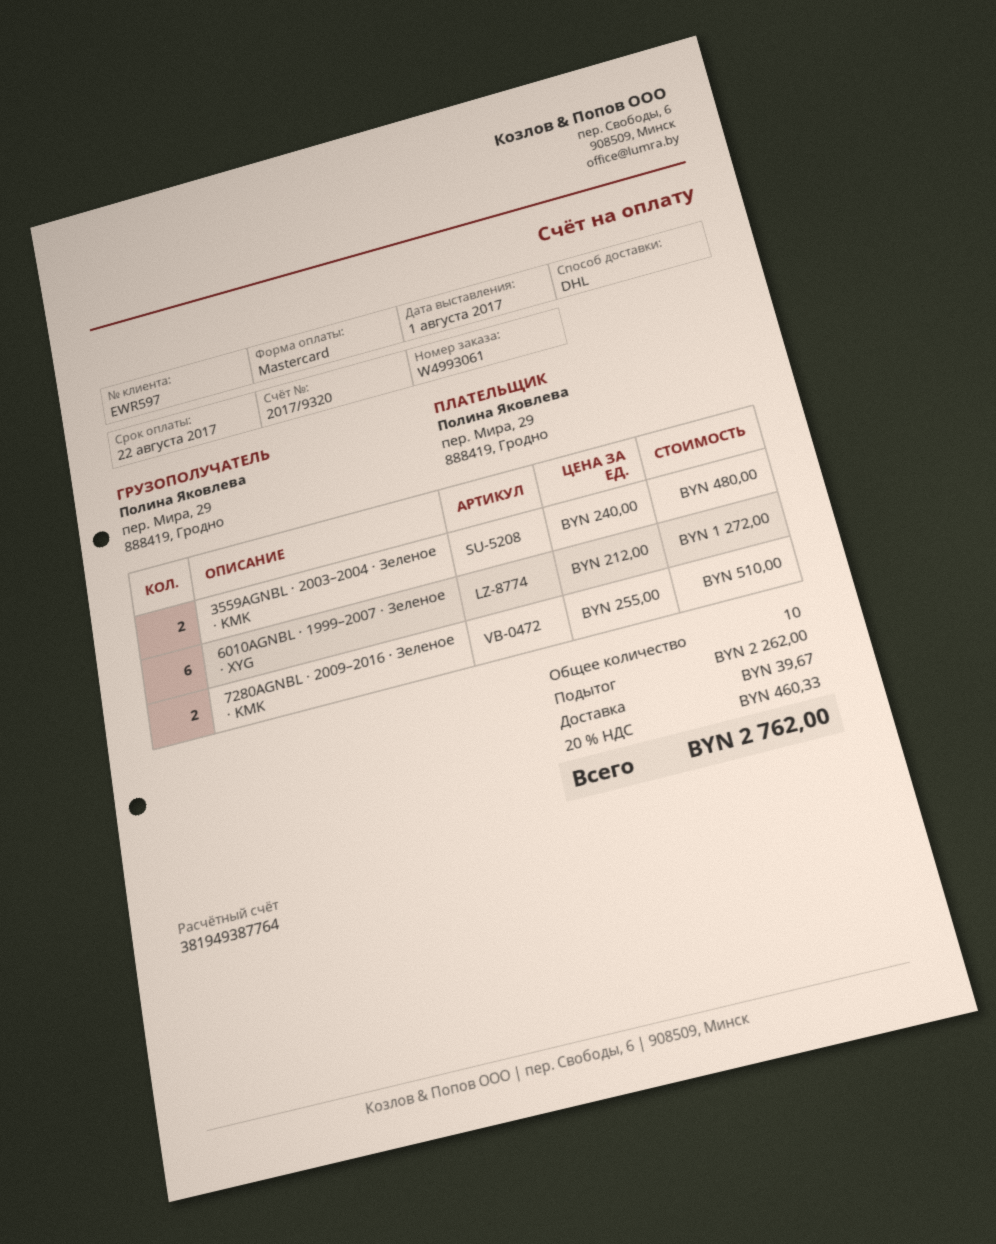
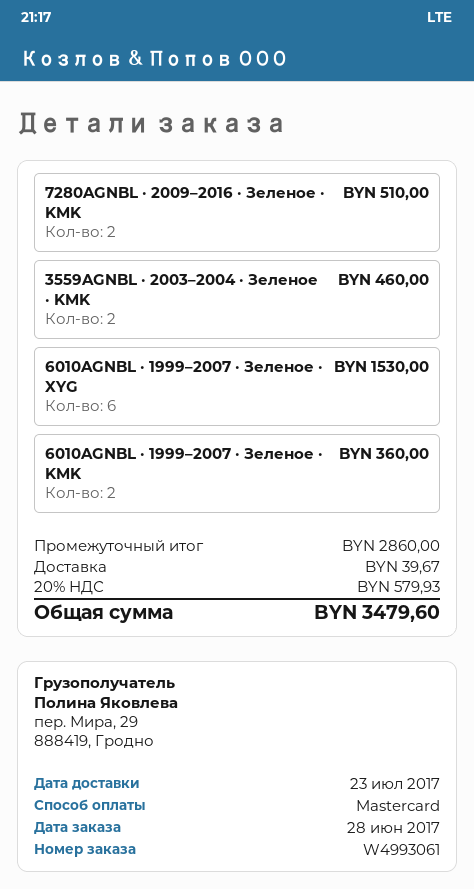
3559AGNBL · 2003–2004 · Зеленое · KMK: 2 for 480.00 -> 2 for 460.00
6010AGNBL · 1999–2007 · Зеленое · XYG: 6 for 1272.00 -> 6 for 1530.00
6010AGNBL · 1999–2007 · Зеленое · KMK: none -> 2 for 360.00
subtotal: 2262.00 -> 2860.00
tax: 20% = 460.33 -> 20% = 579.93
total: 2762.00 -> 3479.60

